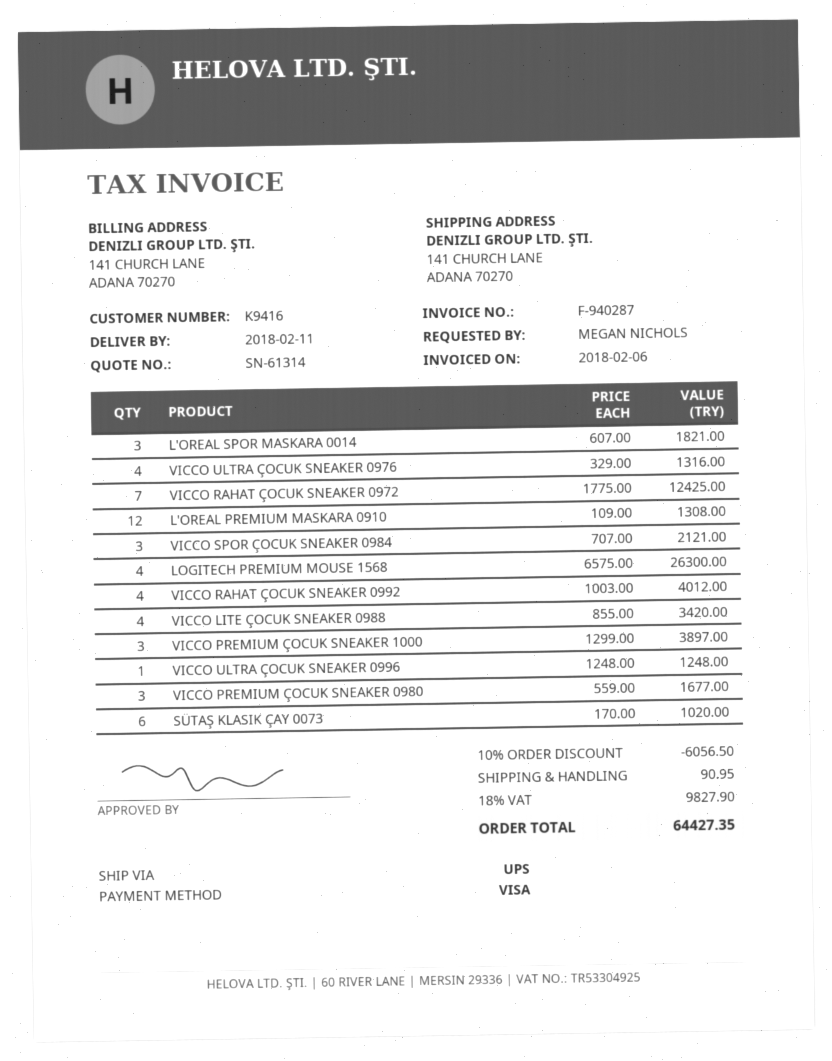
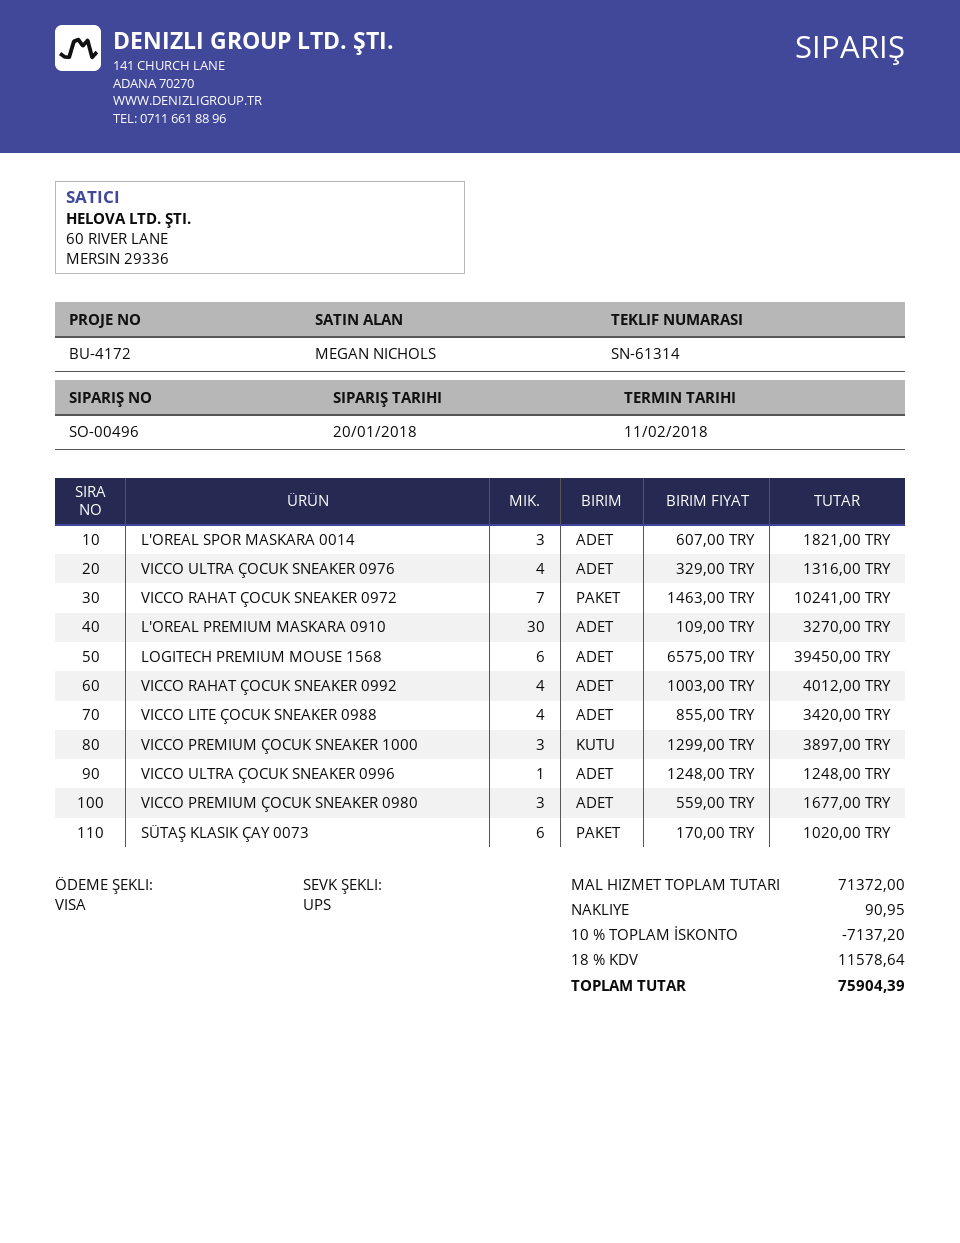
VICCO RAHAT ÇOCUK SNEAKER 0972: 7 x 1775.00 = 12425.00 -> 7 x 1463.00 = 10241.00
L'OREAL PREMIUM MASKARA 0910: 12 x 109.00 = 1308.00 -> 30 x 109.00 = 3270.00
VICCO SPOR ÇOCUK SNEAKER 0984: 3 x 707.00 = 2121.00 -> none
LOGITECH PREMIUM MOUSE 1568: 4 x 6575.00 = 26300.00 -> 6 x 6575.00 = 39450.00
discount: 10% = 6056.50 -> 10% = 7137.20
tax: 18% = 9827.90 -> 18% = 11578.64
total: 64427.35 -> 75904.39

